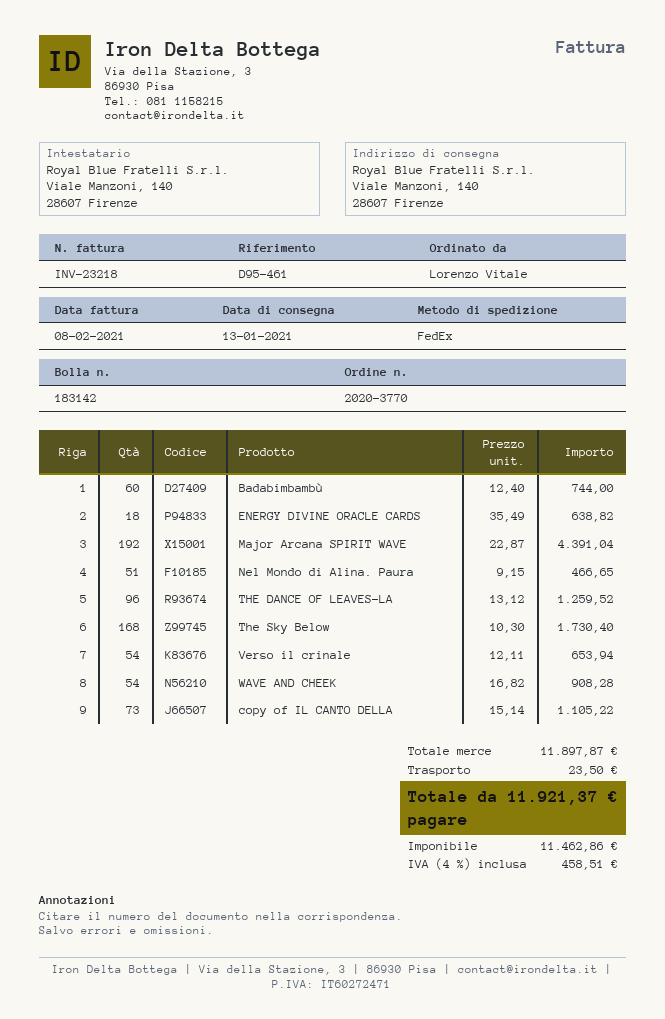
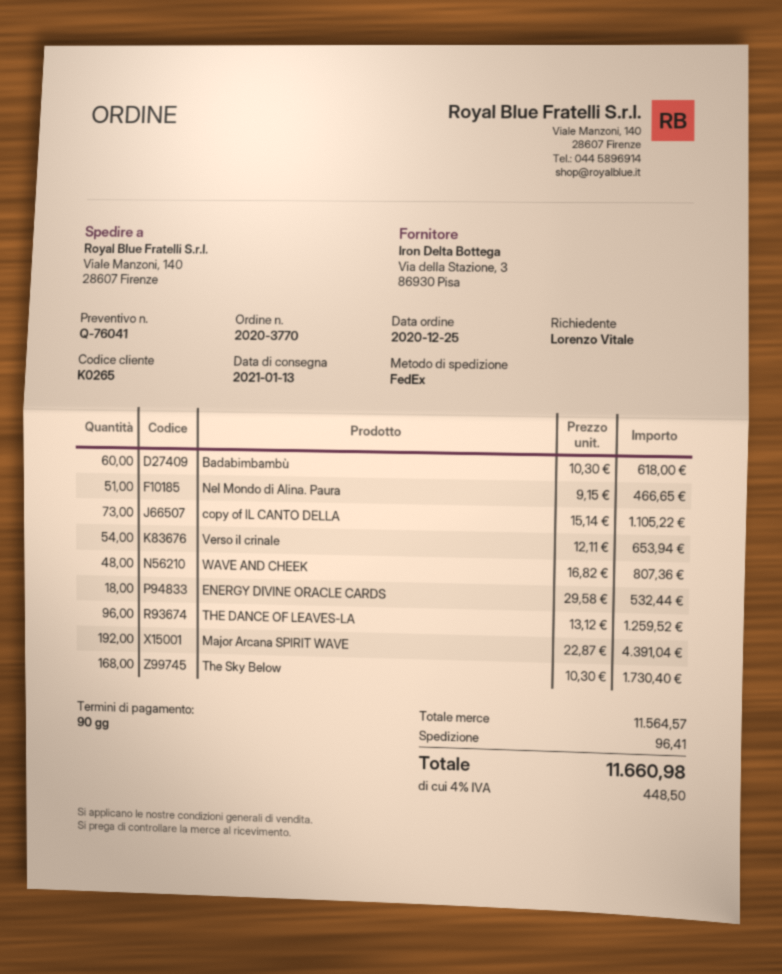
Badabimbambù: 60 x 12.40 = 744.00 -> 60 x 10.30 = 618.00
ENERGY DIVINE ORACLE CARDS: 18 x 35.49 = 638.82 -> 18 x 29.58 = 532.44
WAVE AND CHEEK: 54 x 16.82 = 908.28 -> 48 x 16.82 = 807.36
subtotal: 11897.87 -> 11564.57
shipping: 23.50 -> 96.41
tax: 4% = 458.51 -> 4% = 448.50
total: 11921.37 -> 11660.98

